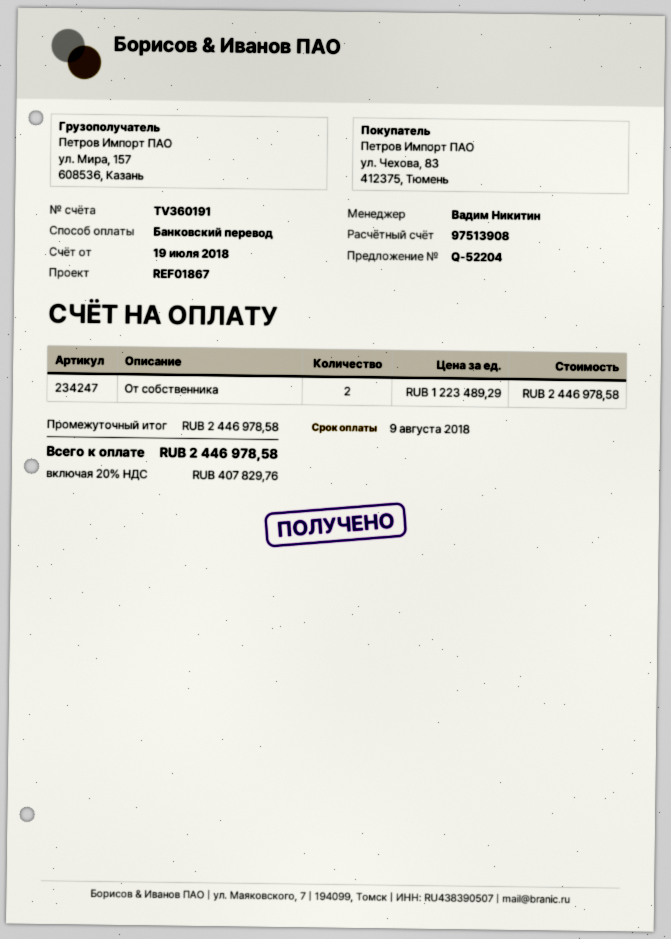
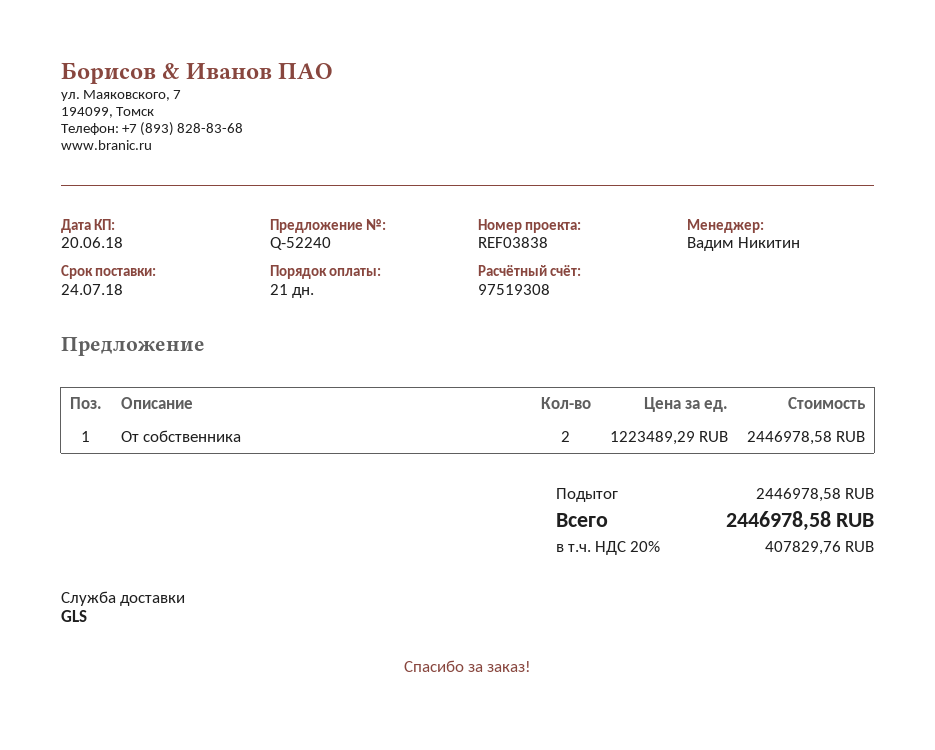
quote number: Q-52204 -> Q-52240
reference: REF01867 -> REF03838
bank account: 97513908 -> 97519308

